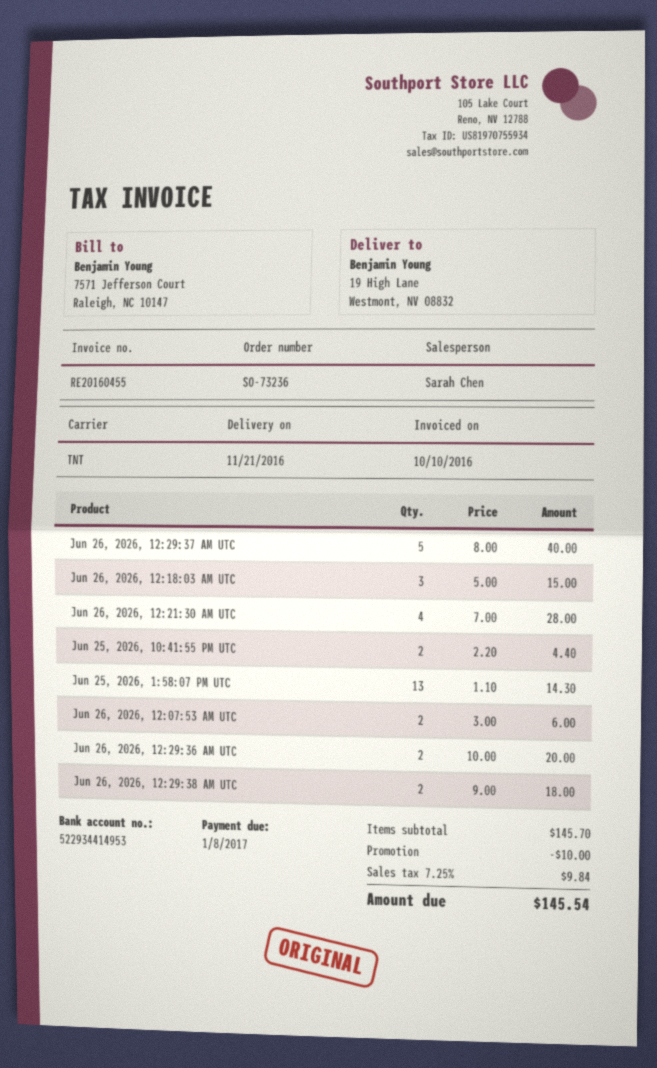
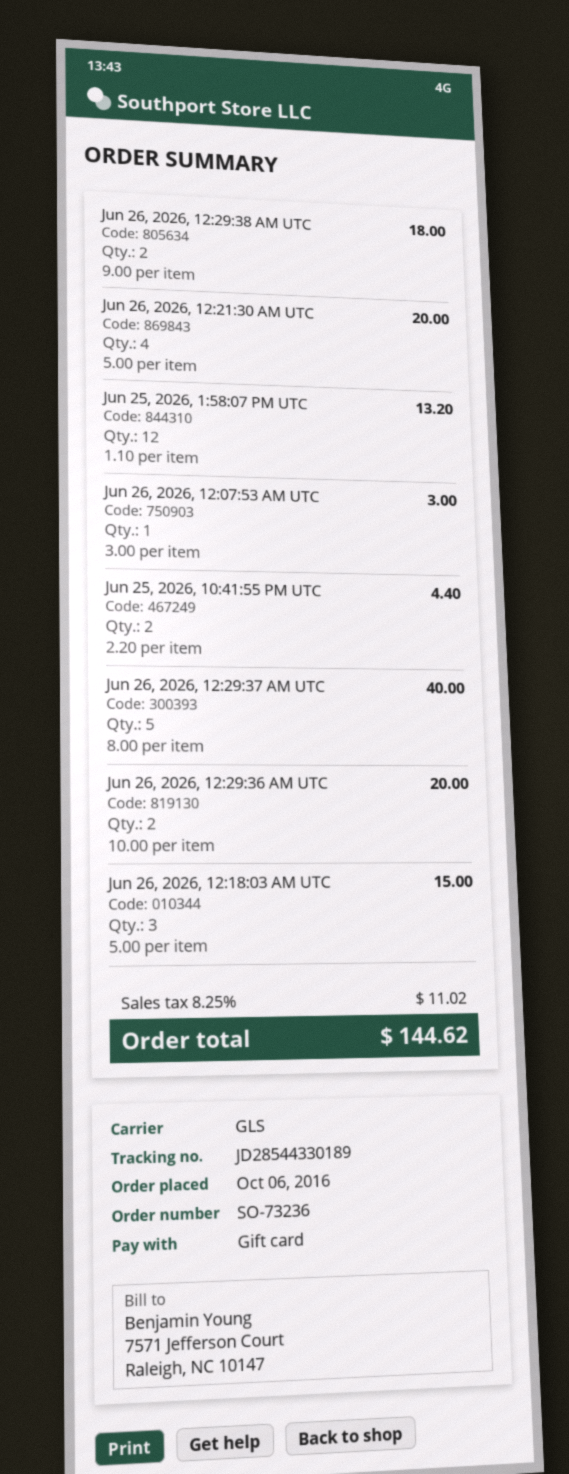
shipping method: TNT -> GLS
Jun 26, 2026, 12:21:30 AM UTC: 4 x 7.00 = 28.00 -> 4 x 5.00 = 20.00
Jun 25, 2026, 1:58:07 PM UTC: 13 x 1.10 = 14.30 -> 12 x 1.10 = 13.20
Jun 26, 2026, 12:07:53 AM UTC: 2 x 3.00 = 6.00 -> 1 x 3.00 = 3.00
discount: 10.00 -> none
tax: 7.25% = 9.84 -> 8.25% = 11.02
total: 145.54 -> 144.62

